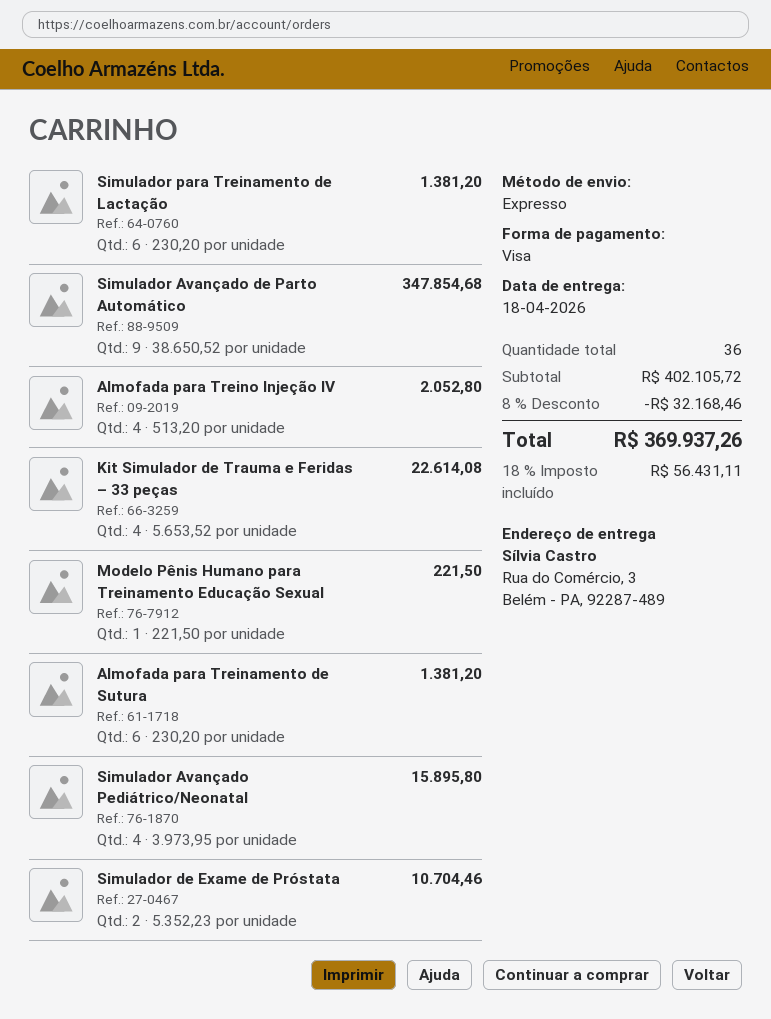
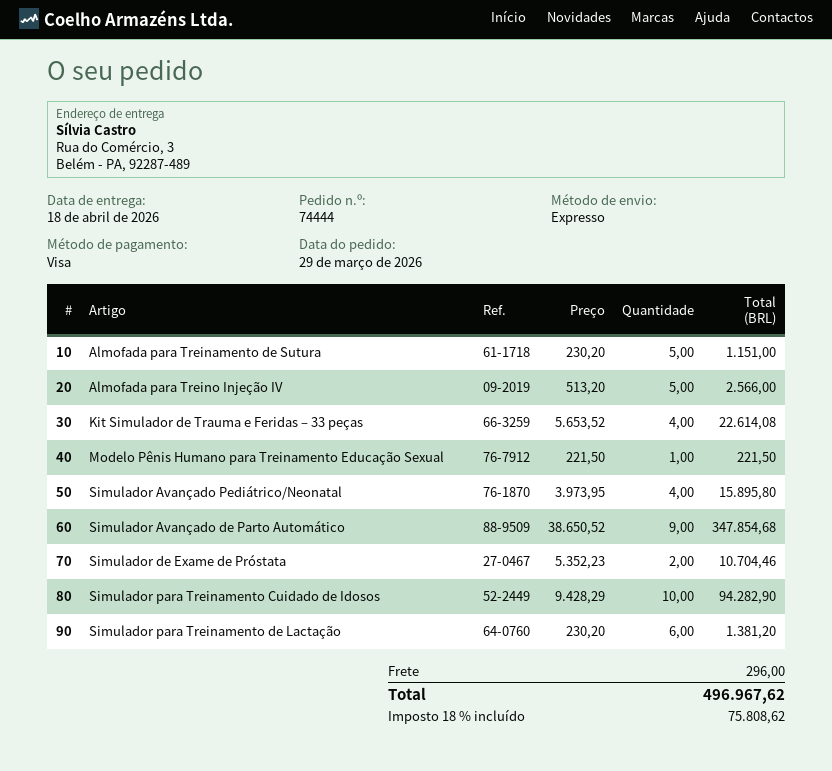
Almofada para Treino Injeção IV: 4 x 513.20 = 2052.80 -> 5 x 513.20 = 2566.00
Almofada para Treinamento de Sutura: 6 x 230.20 = 1381.20 -> 5 x 230.20 = 1151.00
Simulador para Treinamento Cuidado de Idosos: none -> 10 x 9428.29 = 94282.90
discount: 8% = 32168.46 -> none
shipping: none -> 296.00
tax: 18% = 56431.11 -> 18% = 75808.62
total: 369937.26 -> 496967.62

